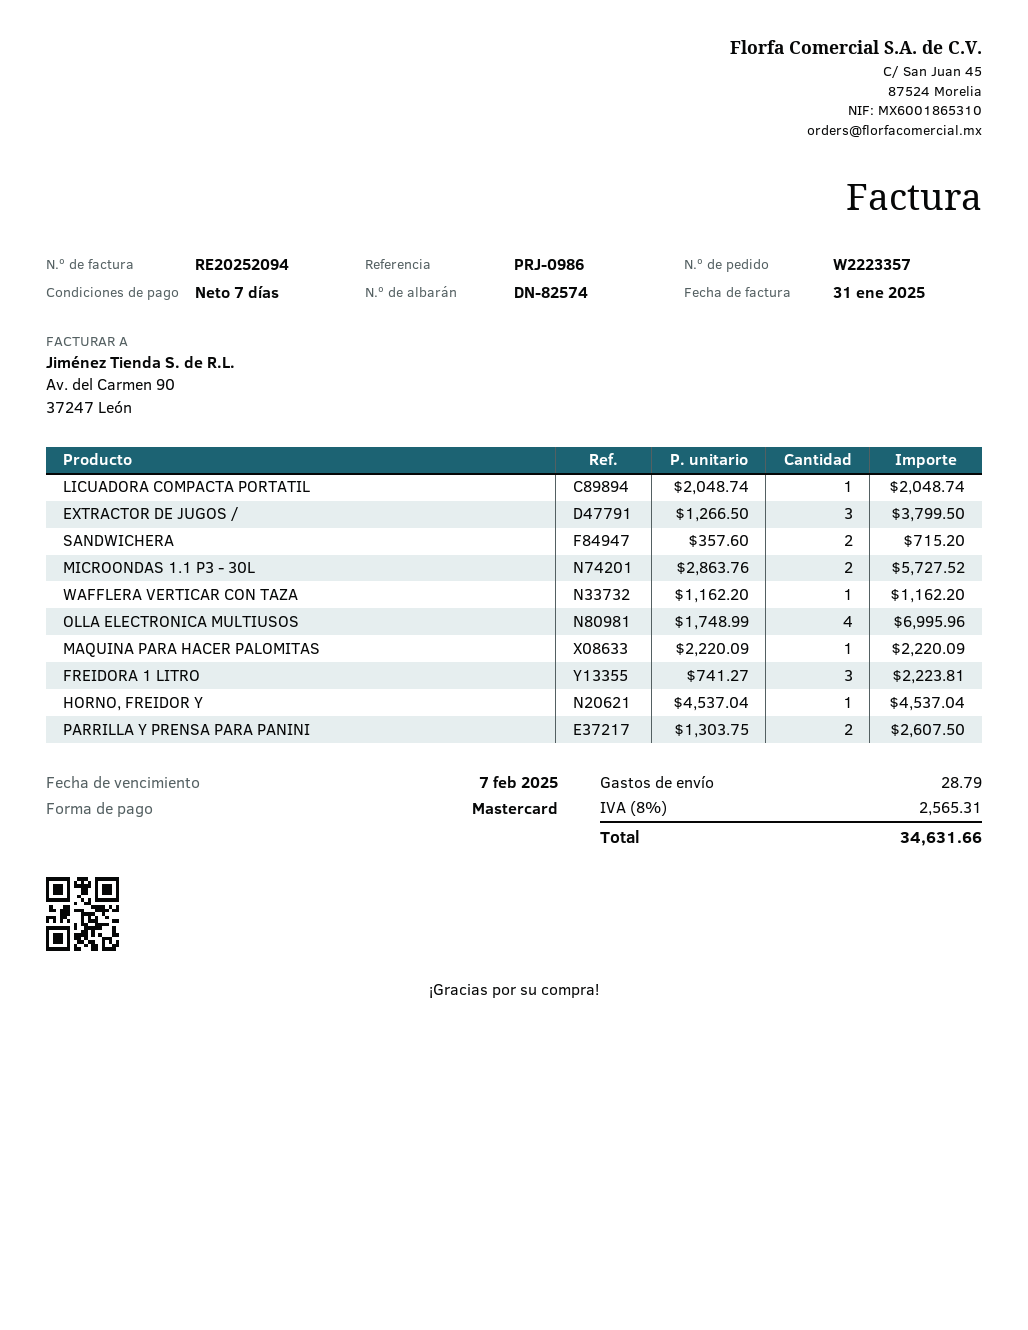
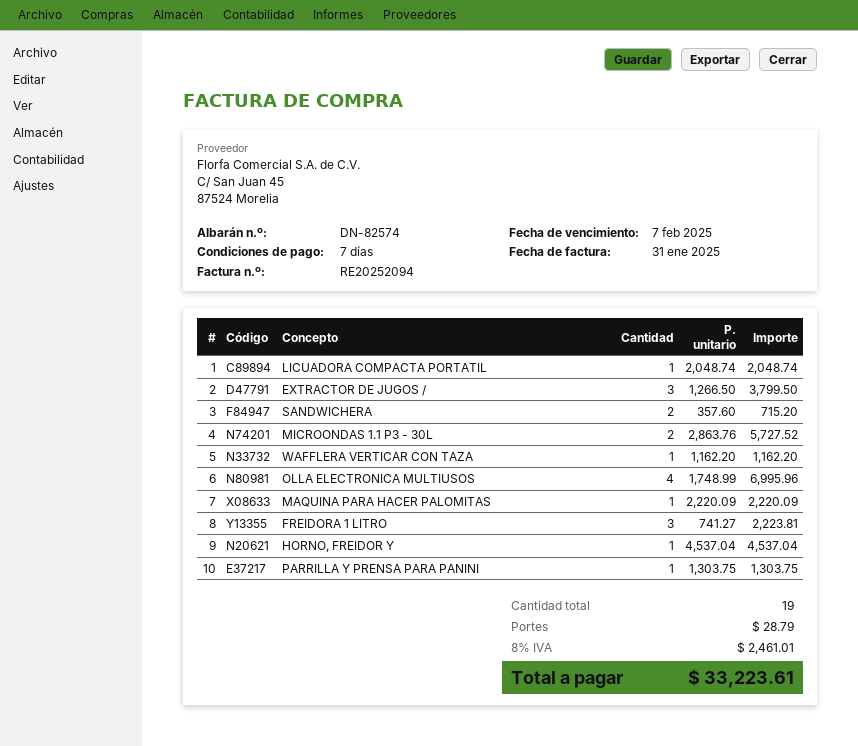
PARRILLA Y PRENSA PARA PANINI: 2 x 1303.75 = 2607.50 -> 1 x 1303.75 = 1303.75
tax: 8% = 2565.31 -> 8% = 2461.01
total: 34631.66 -> 33223.61

